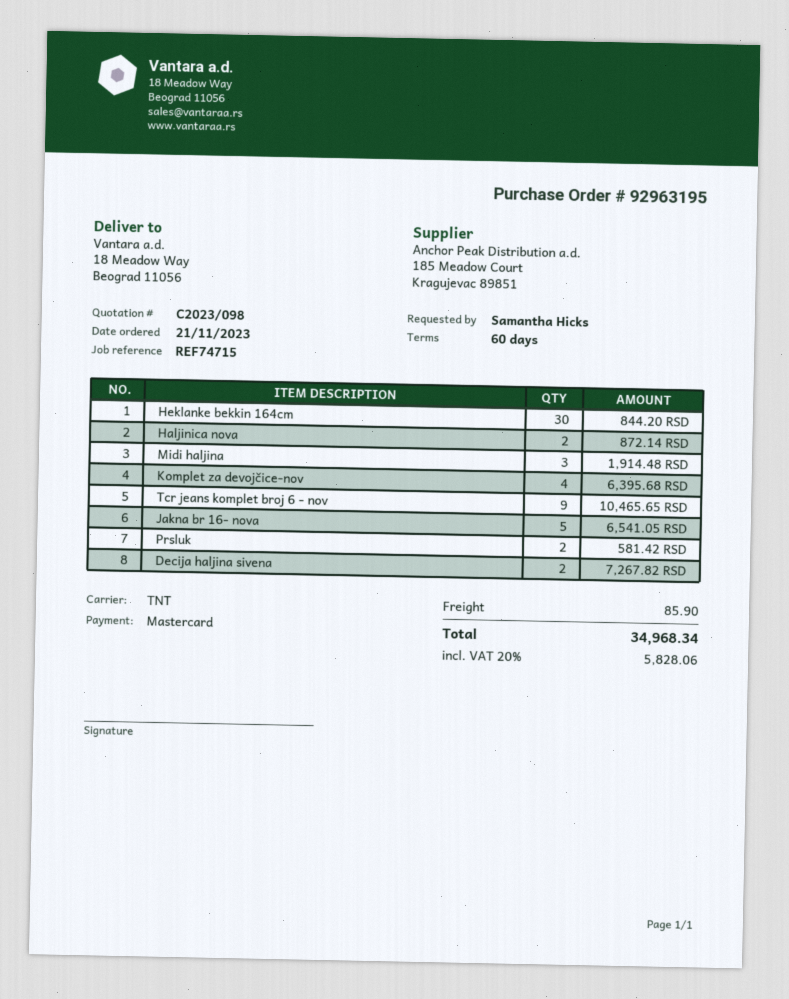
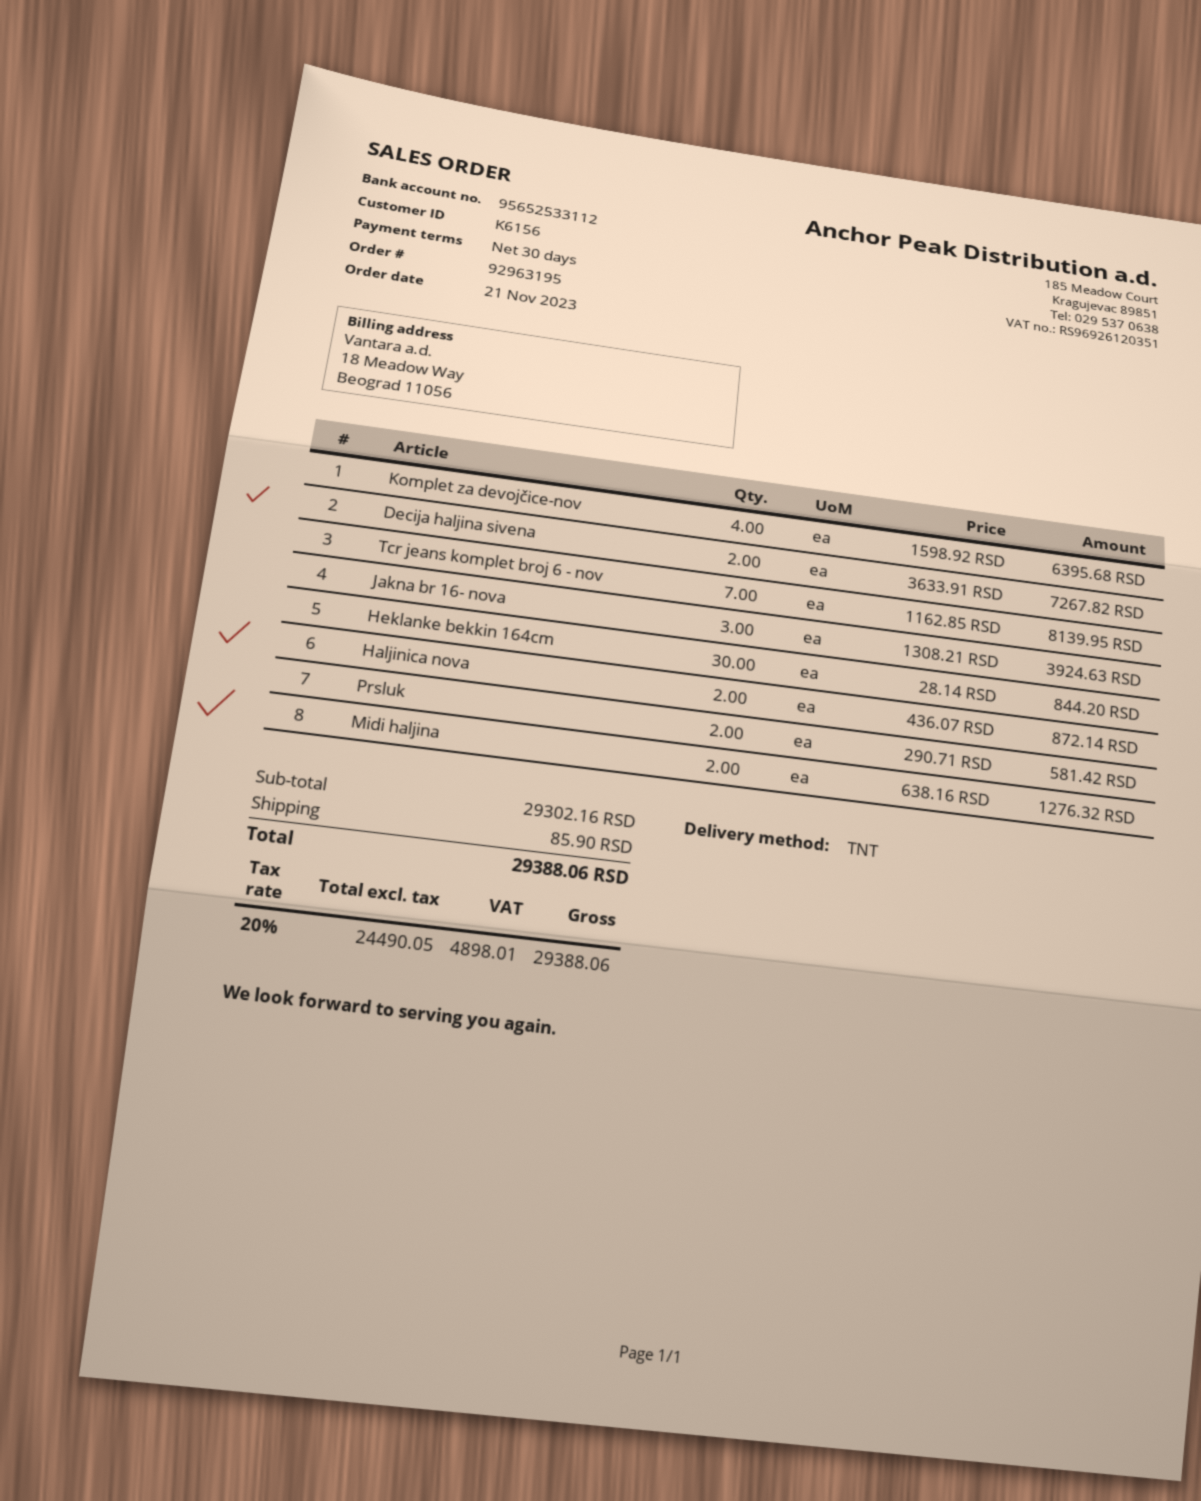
payment terms: 60 days -> 30 days
Midi haljina: 3 for 1914.48 -> 2 for 1276.32
Tcr jeans komplet broj 6 - nov: 9 for 10465.65 -> 7 for 8139.95
Jakna br 16- nova: 5 for 6541.05 -> 3 for 3924.63
tax: 20% = 5828.06 -> 20% = 4898.01
total: 34968.34 -> 29388.06

